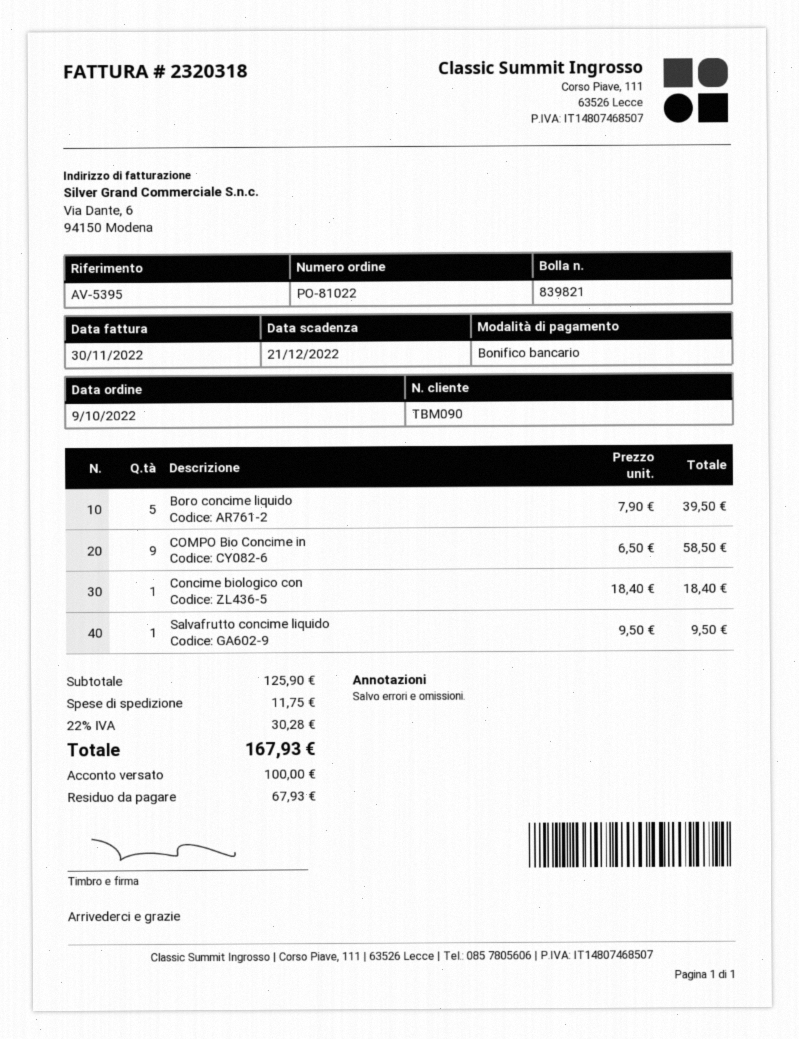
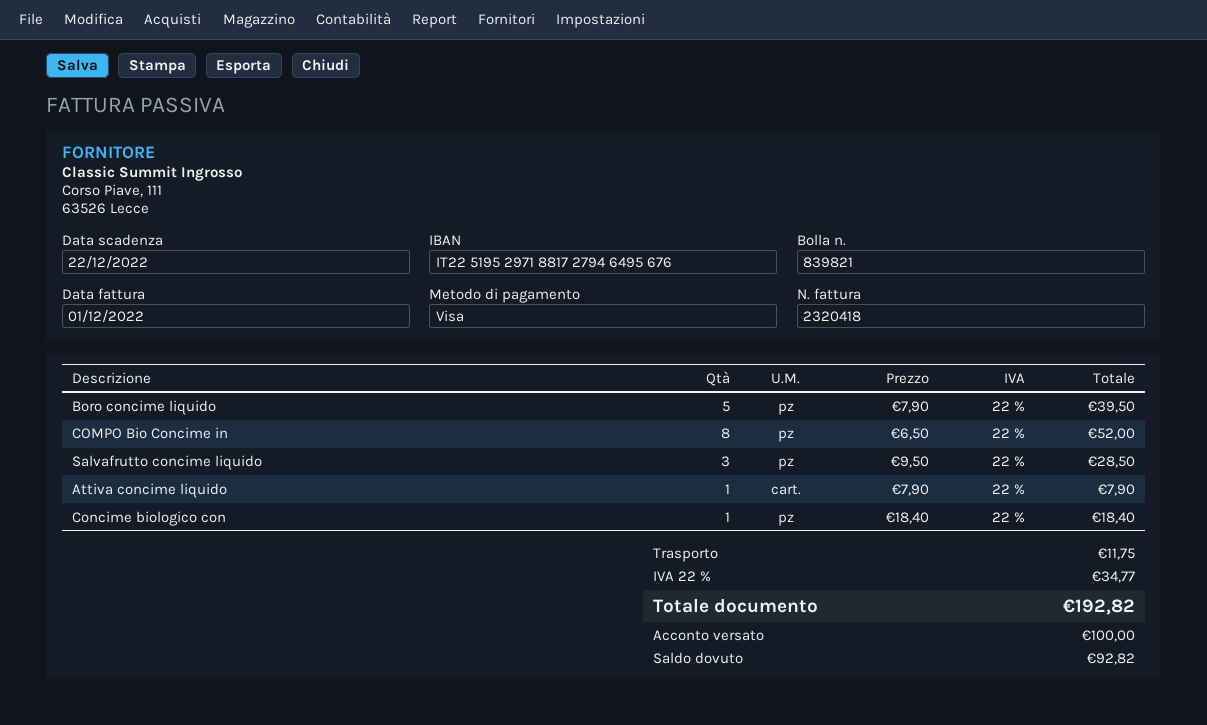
invoice number: 2320318 -> 2320418
invoice date: 2022-11-30 -> 2022-12-01
due date: 2022-12-21 -> 2022-12-22
payment method: bank transfer -> Visa
COMPO Bio Concime in: 9 x 6.50 = 58.50 -> 8 x 6.50 = 52.00
Salvafrutto concime liquido: 1 x 9.50 = 9.50 -> 3 x 9.50 = 28.50
Attiva concime liquido: none -> 1 x 7.90 = 7.90
tax: 22% = 30.28 -> 22% = 34.77
total: 167.93 -> 192.82
balance: 67.93 -> 92.82

